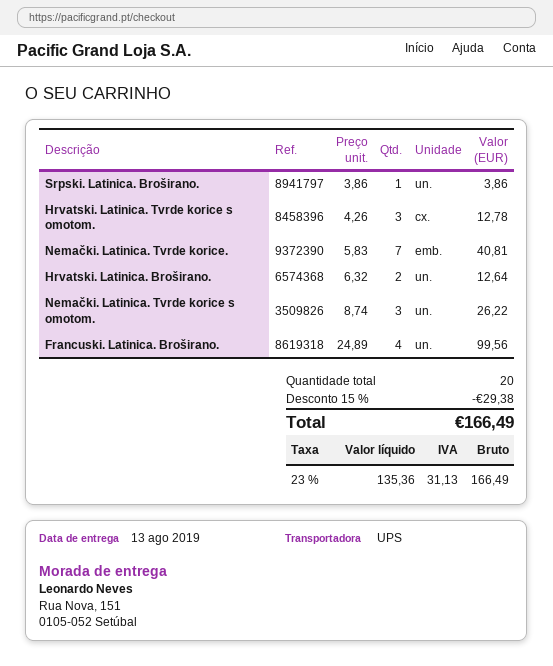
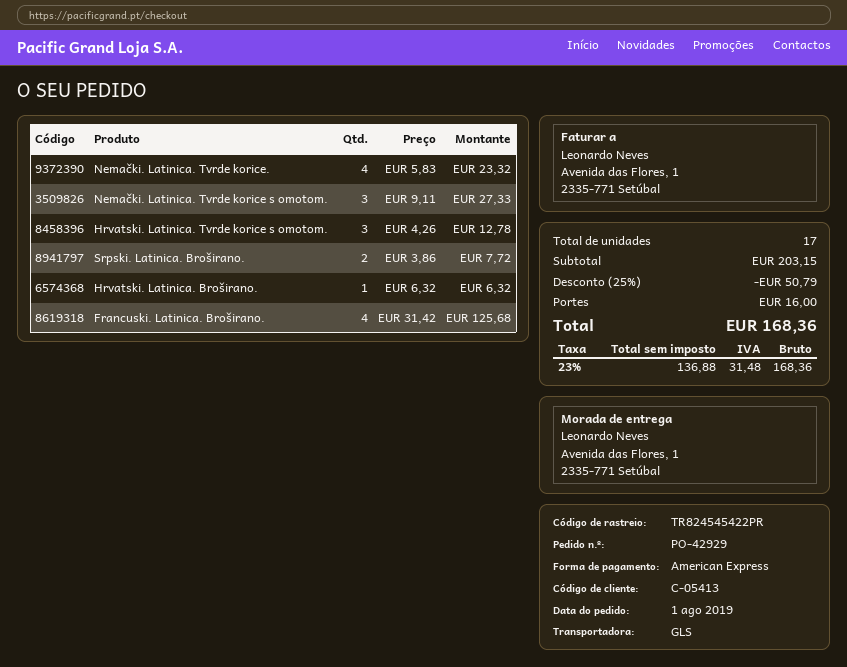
shipping method: UPS -> GLS
ship to: Rua Nova, 151, 0105-052 Setúbal -> Avenida das Flores, 1, 2335-771 Setúbal
Srpski. Latinica. Broširano.: 1 x 3.86 = 3.86 -> 2 x 3.86 = 7.72
Nemački. Latinica. Tvrde korice.: 7 x 5.83 = 40.81 -> 4 x 5.83 = 23.32
Hrvatski. Latinica. Broširano.: 2 x 6.32 = 12.64 -> 1 x 6.32 = 6.32
Nemački. Latinica. Tvrde korice s omotom.: 3 x 8.74 = 26.22 -> 3 x 9.11 = 27.33
Francuski. Latinica. Broširano.: 4 x 24.89 = 99.56 -> 4 x 31.42 = 125.68
total quantity: 20 -> 17
discount: 15% = 29.38 -> 25% = 50.79
shipping: none -> 16.00
net: 135.36 -> 136.88
tax: 23% = 31.13 -> 23% = 31.48
total: 166.49 -> 168.36

